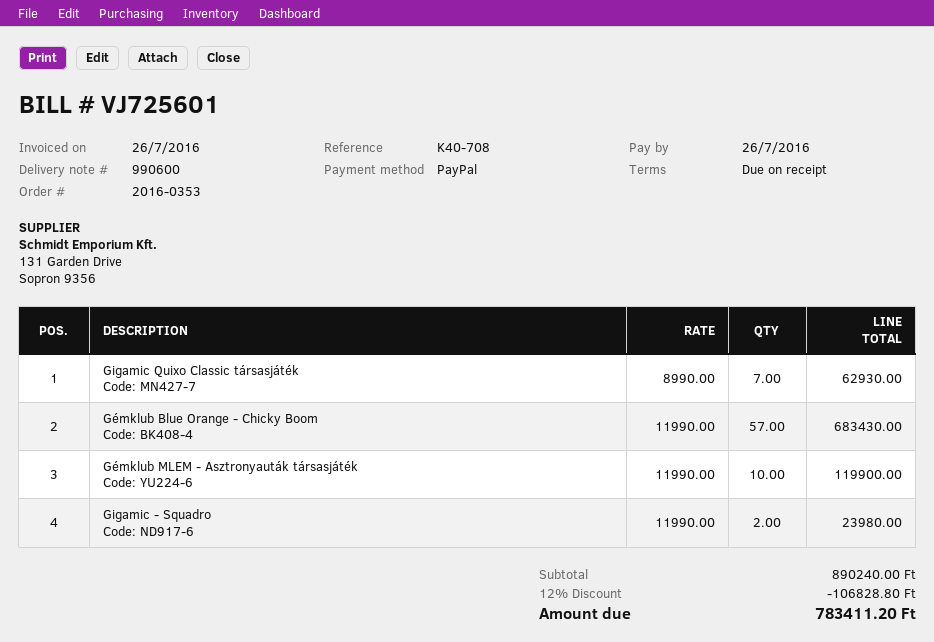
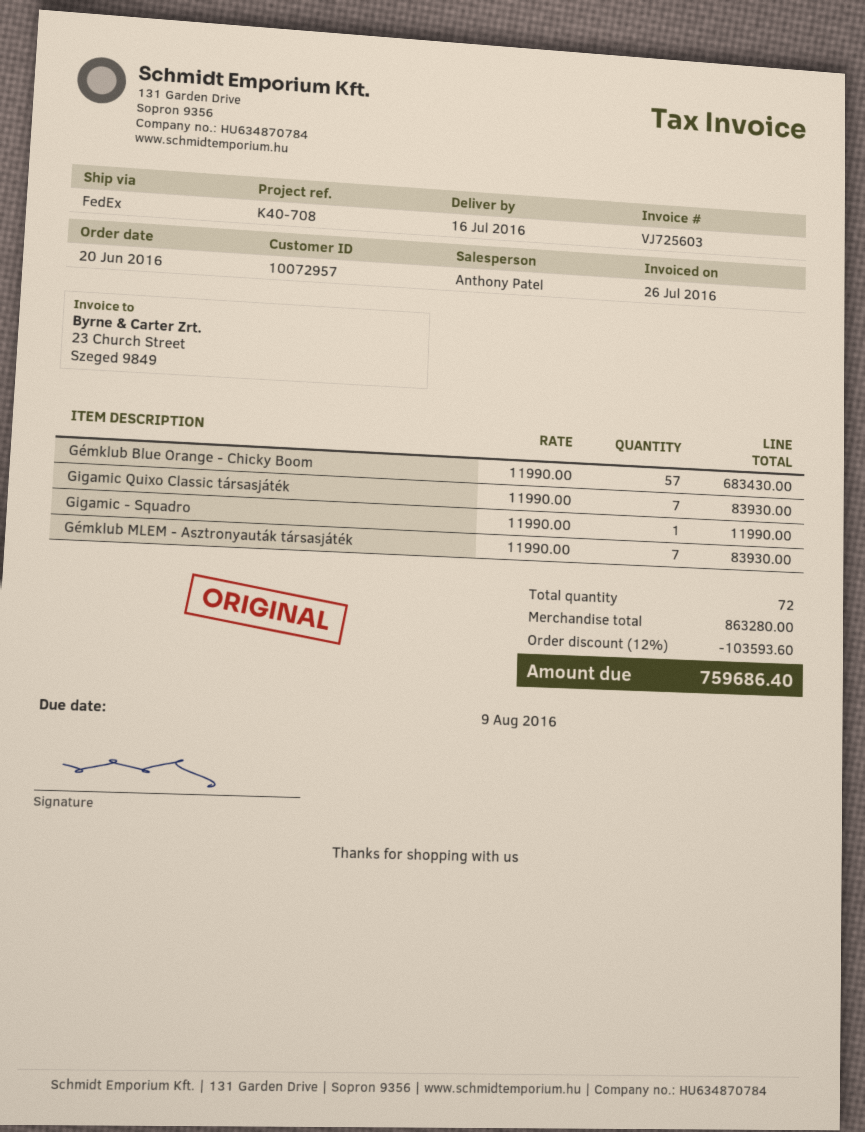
invoice number: VJ725601 -> VJ725603
due date: 2016-07-26 -> 2016-08-09
Gigamic Quixo Classic társasjáték: 7 x 8990.00 = 62930.00 -> 7 x 11990.00 = 83930.00
Gémklub MLEM - Asztronyauták társasjáték: 10 x 11990.00 = 119900.00 -> 7 x 11990.00 = 83930.00
Gigamic - Squadro: 2 x 11990.00 = 23980.00 -> 1 x 11990.00 = 11990.00
subtotal: 890240.00 -> 863280.00
discount: 12% = 106828.80 -> 12% = 103593.60
total: 783411.20 -> 759686.40

